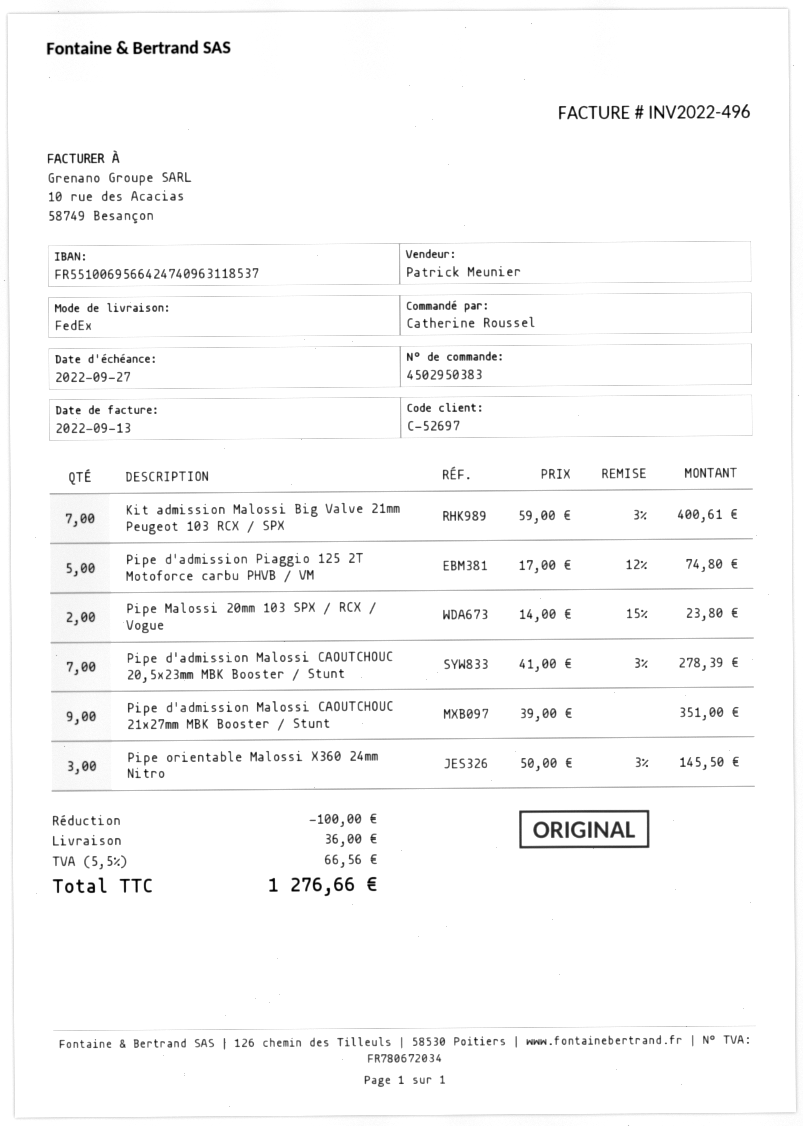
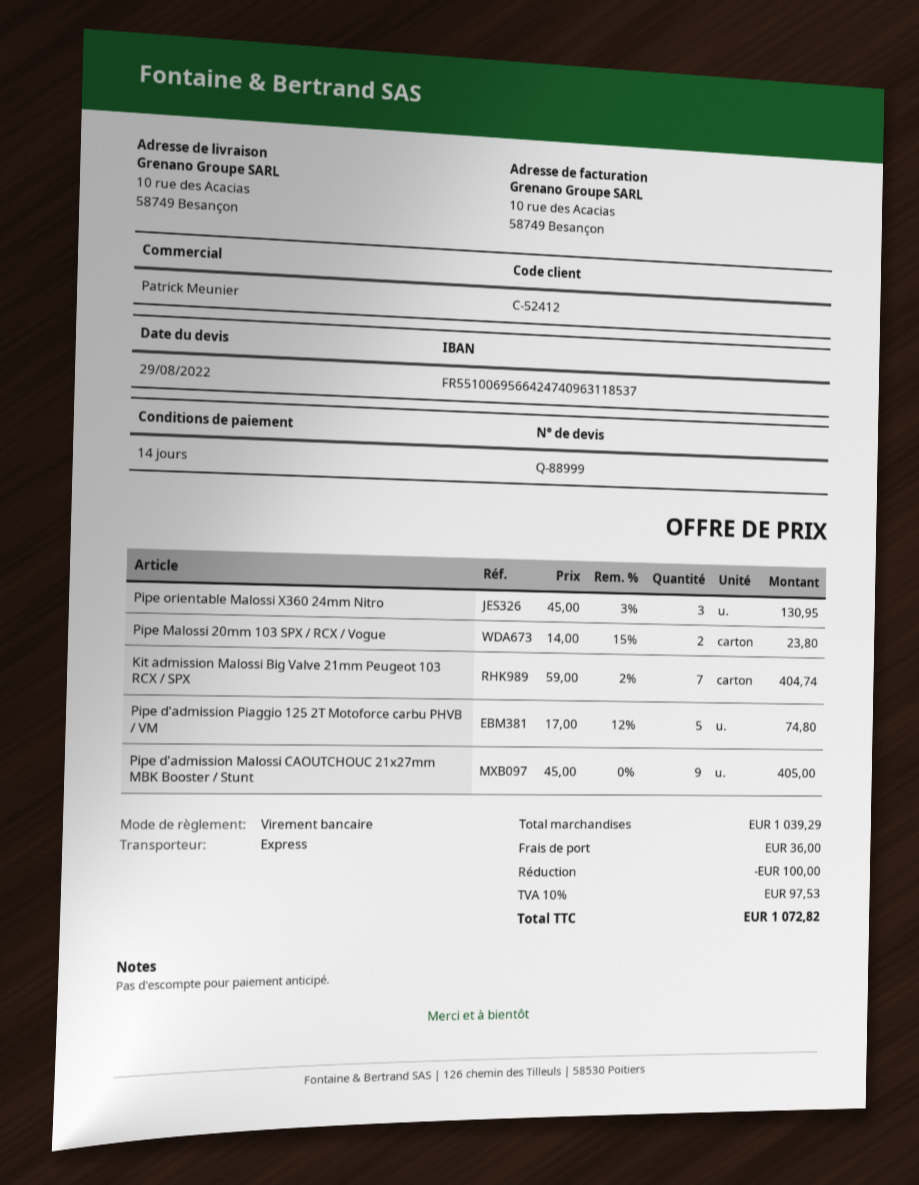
customer number: C-52697 -> C-52412
shipping method: FedEx -> express
Kit admission Malossi Big Valve 21mm Peugeot 103 RCX / SPX: 7 x 59.00 - 3% = 400.61 -> 7 x 59.00 - 2% = 404.74
Pipe d'admission Malossi CAOUTCHOUC 20,5x23mm MBK Booster / Stunt: 7 x 41.00 - 3% = 278.39 -> none
Pipe d'admission Malossi CAOUTCHOUC 21x27mm MBK Booster / Stunt: 9 x 39.00 = 351.00 -> 9 x 45.00 = 405.00
Pipe orientable Malossi X360 24mm Nitro: 3 x 50.00 - 3% = 145.50 -> 3 x 45.00 - 3% = 130.95
tax: 5.5% = 66.56 -> 10% = 97.53
total: 1276.66 -> 1072.82

